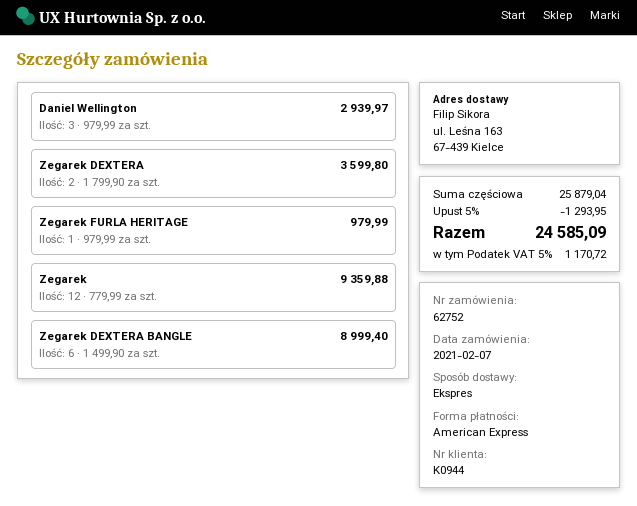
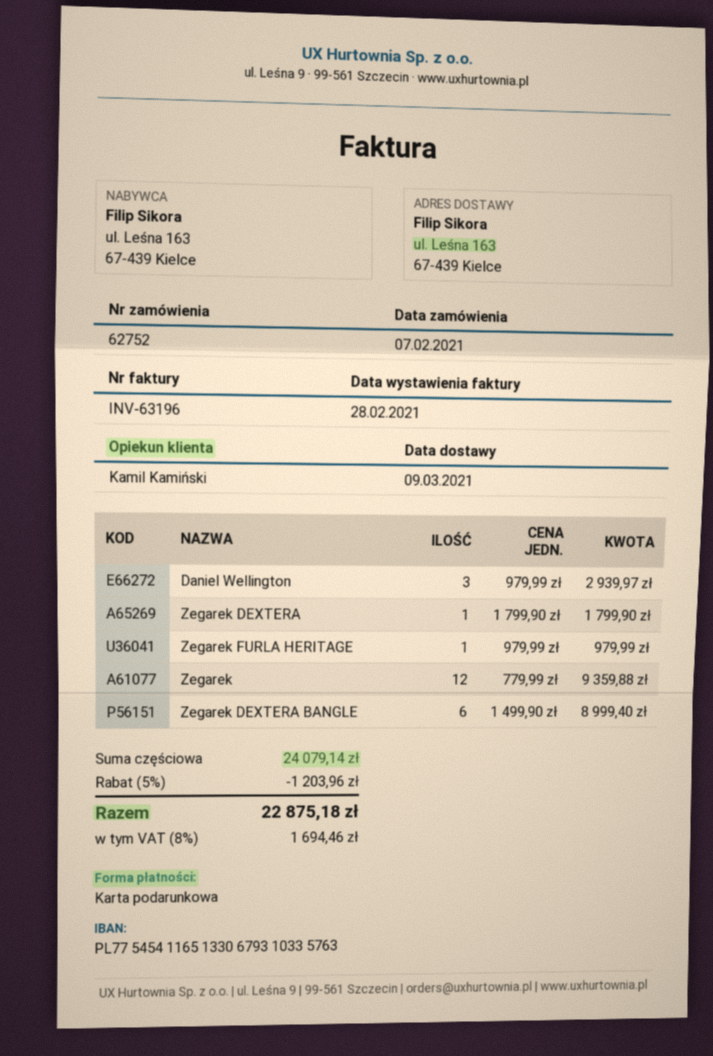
payment method: American Express -> gift card
Zegarek DEXTERA: 2 x 1799.90 = 3599.80 -> 1 x 1799.90 = 1799.90
subtotal: 25879.04 -> 24079.14
discount: 5% = 1293.95 -> 5% = 1203.96
tax: 5% = 1170.72 -> 8% = 1694.46
total: 24585.09 -> 22875.18

